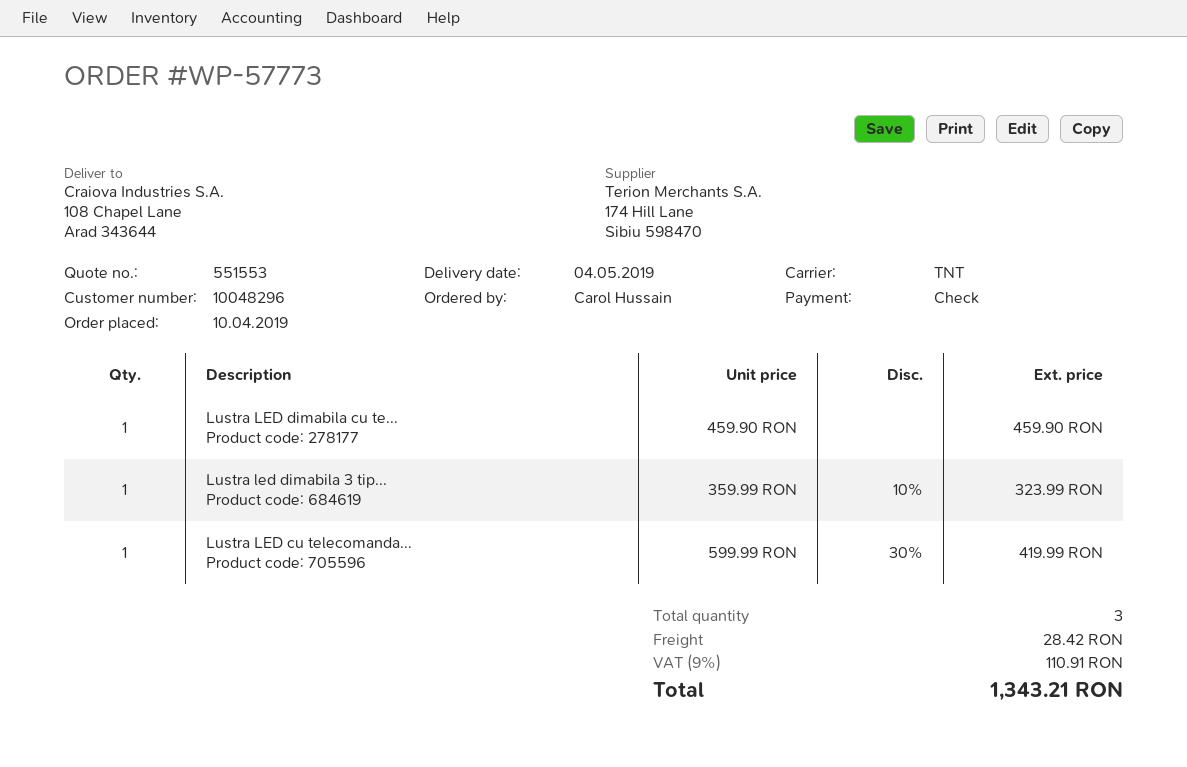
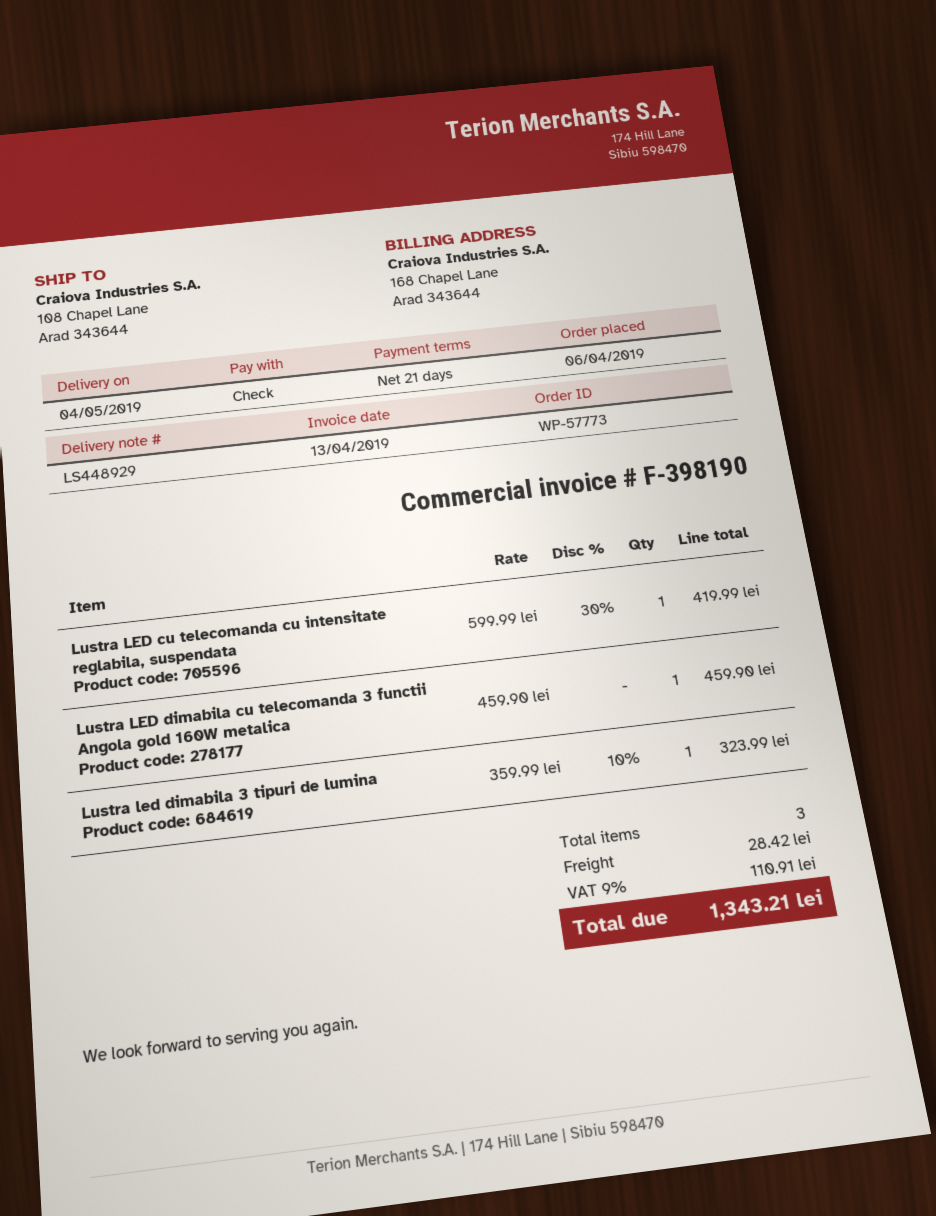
order date: 2019-04-10 -> 2019-04-06

